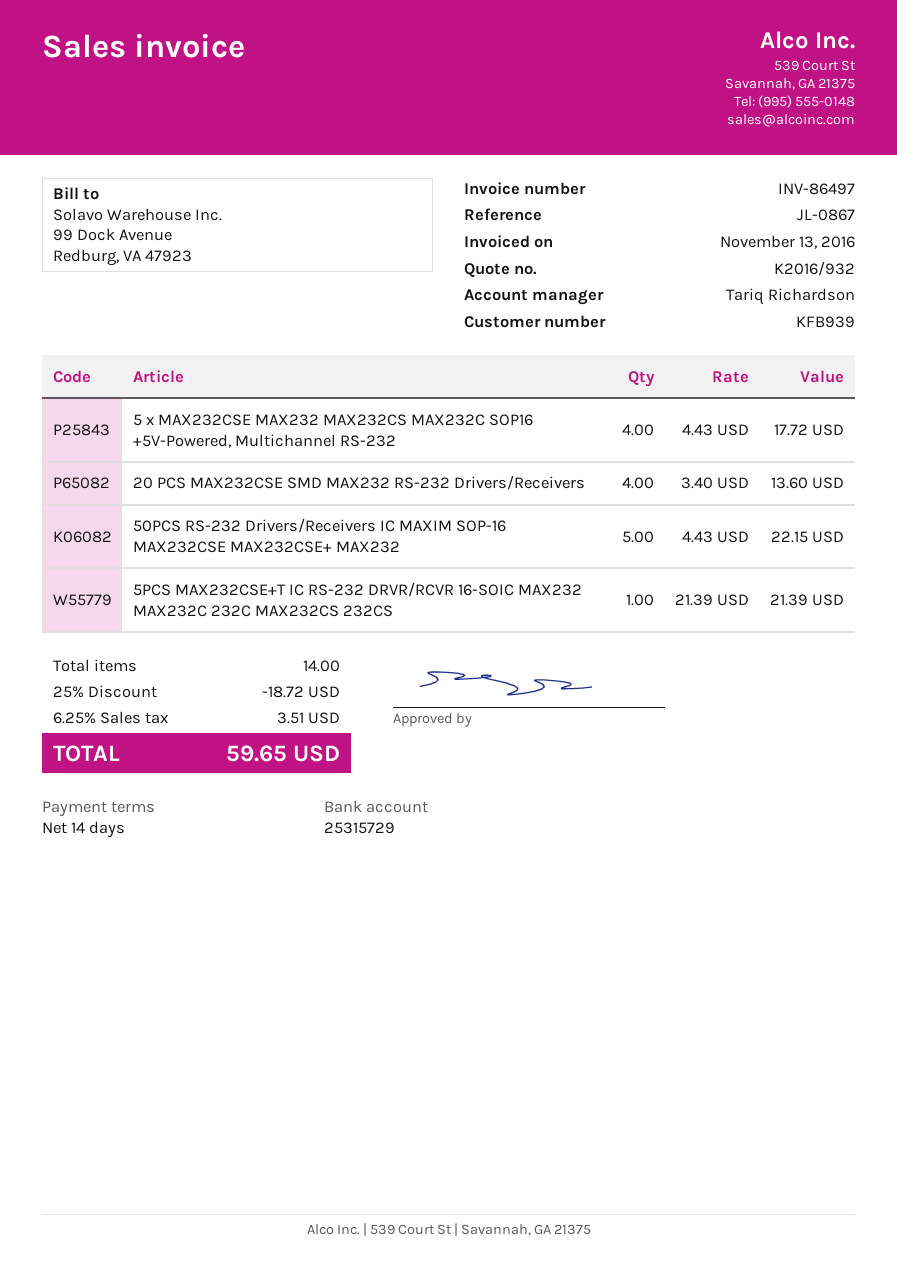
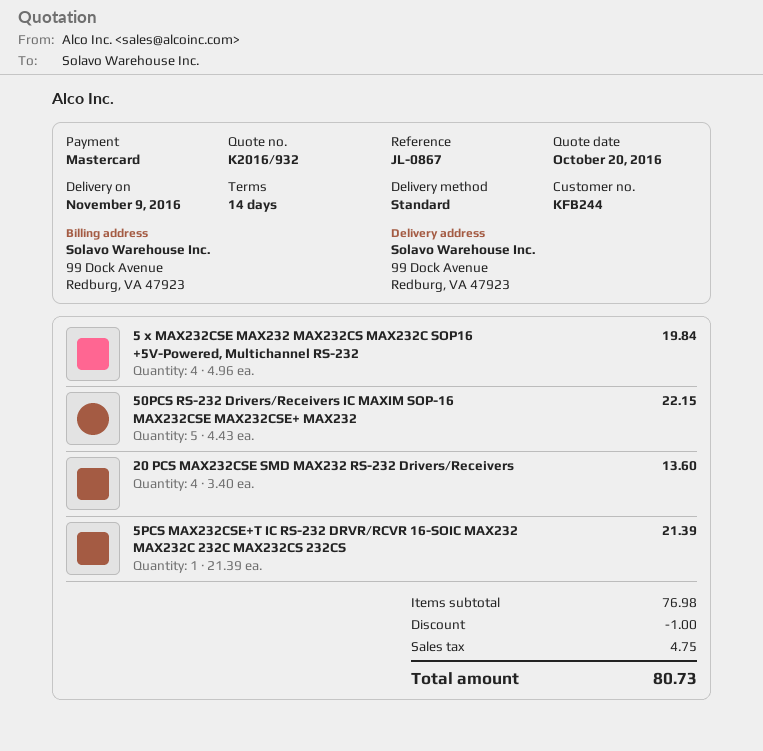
customer number: KFB939 -> KFB244
5 x MAX232CSE MAX232 MAX232CS MAX232C SOP16 +5V-Powered, Multichannel RS-232: 4 x 4.43 = 17.72 -> 4 x 4.96 = 19.84
discount: 18.72 -> 1.00
tax: 3.51 -> 4.75
total: 59.65 -> 80.73

